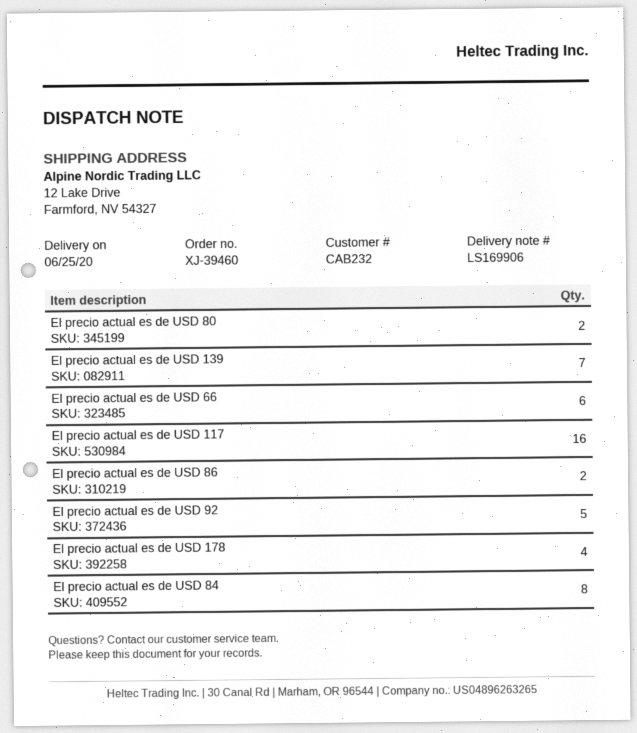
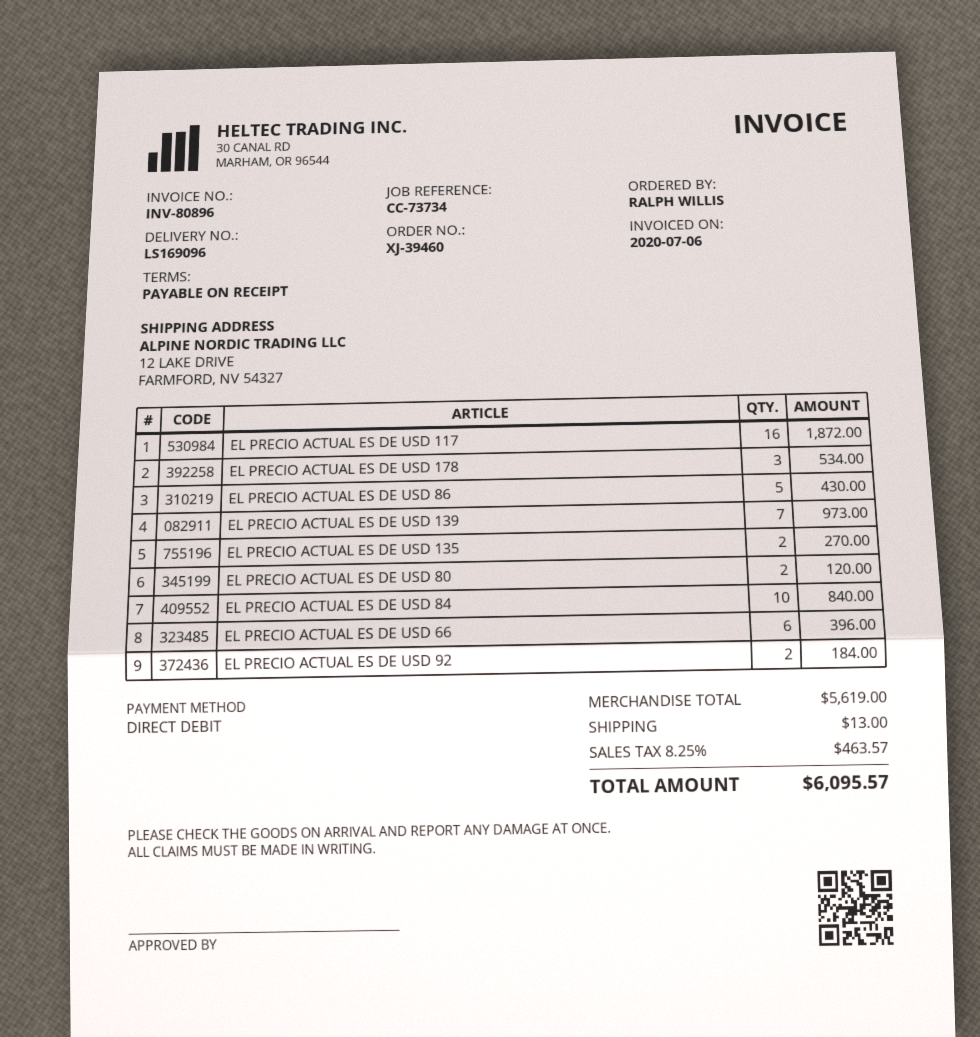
delivery note number: LS169906 -> LS169096
El precio actual es de USD 86: 2 -> 5
El precio actual es de USD 92: 5 -> 2
El precio actual es de USD 178: 4 -> 3
El precio actual es de USD 84: 8 -> 10
EL PRECIO ACTUAL ES DE USD 135: none -> 2

